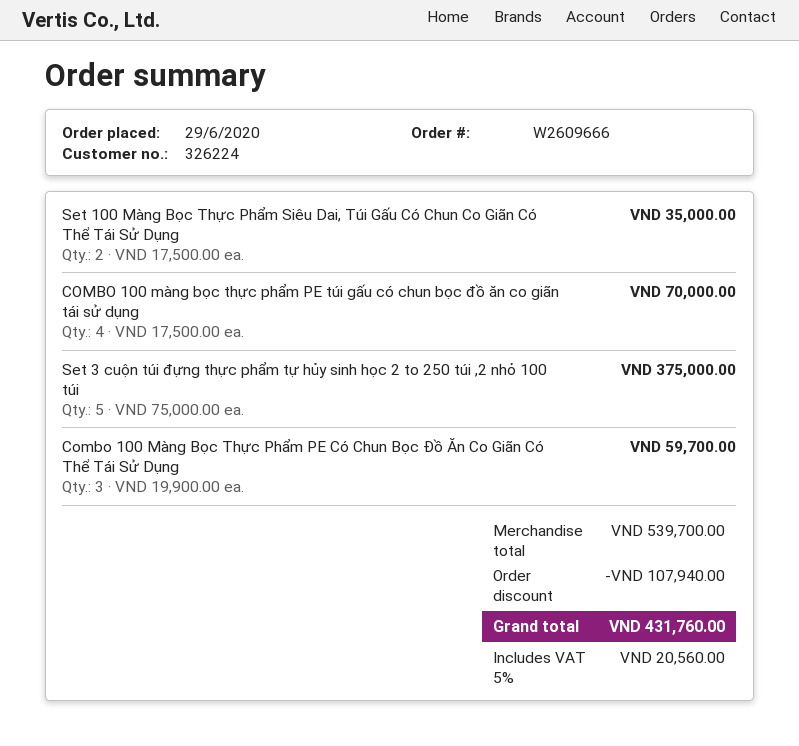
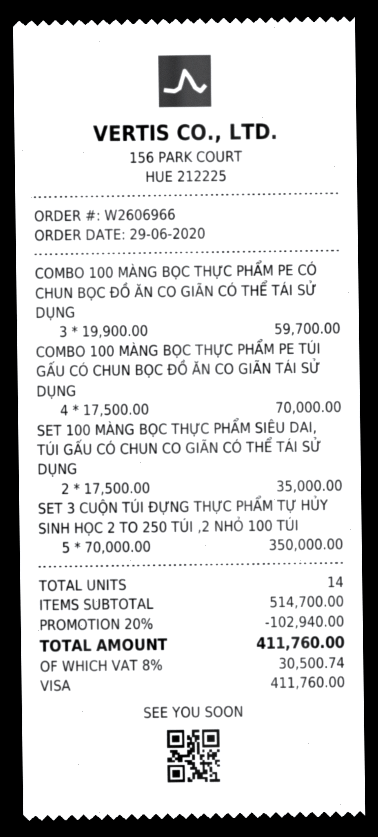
order number: W2609666 -> W2606966
Set 3 cuộn túi đựng thực phẩm tự hủy sinh học 2 to 250 túi ,2 nhỏ 100 túi: 5 x 75000.00 = 375000.00 -> 5 x 70000.00 = 350000.00
subtotal: 539700.00 -> 514700.00
discount: 107940.00 -> 102940.00
tax: 5% = 20560.00 -> 8% = 30500.74
total: 431760.00 -> 411760.00

